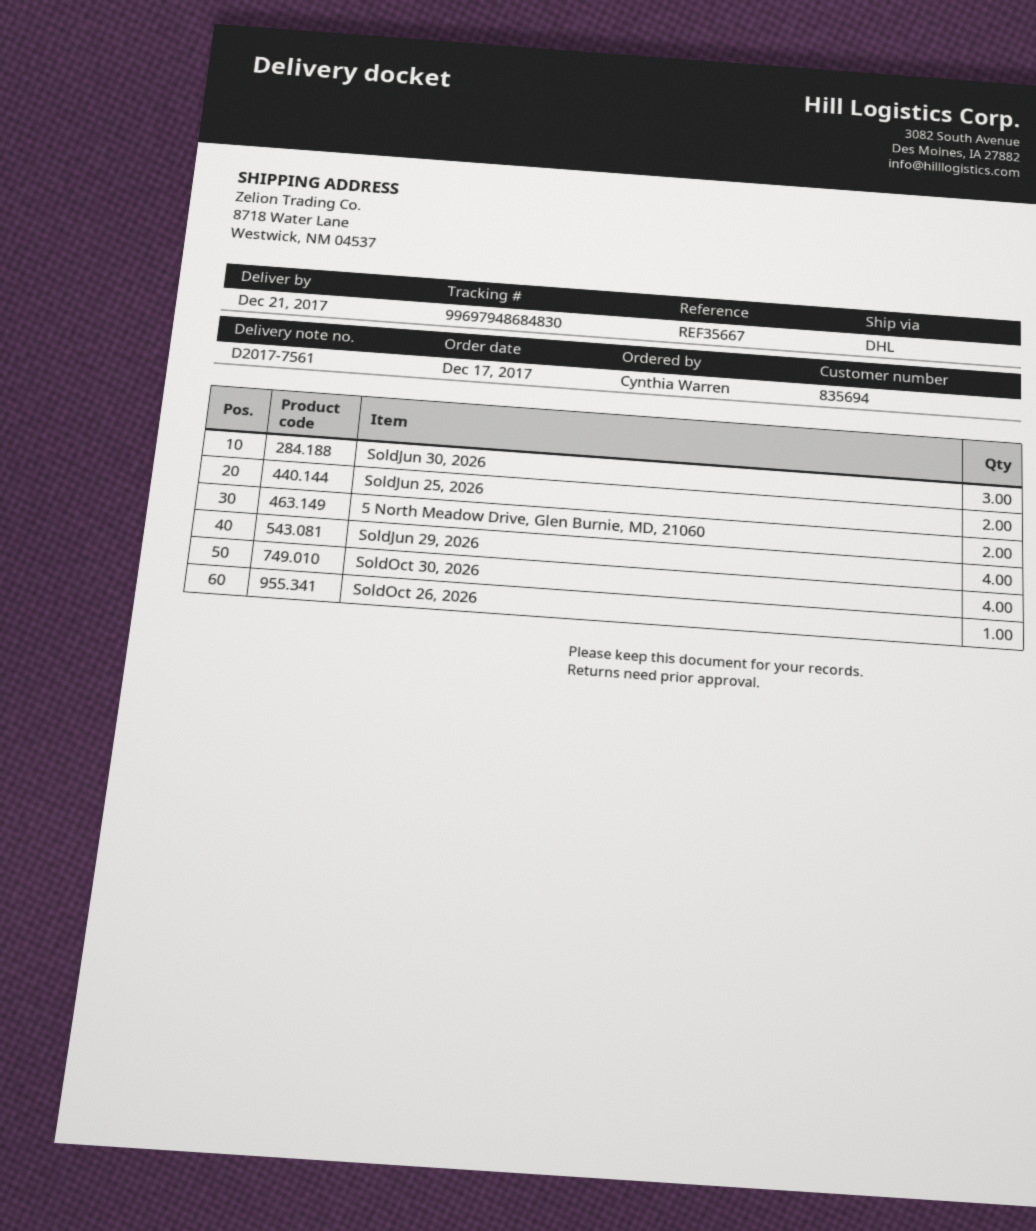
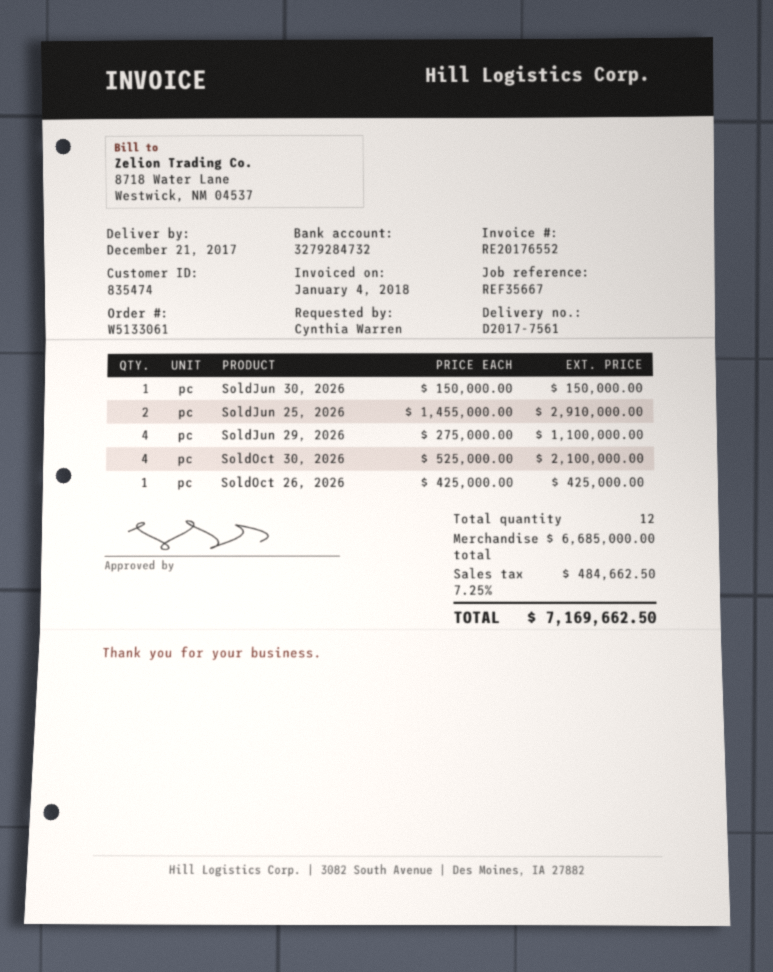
customer number: 835694 -> 835474
SoldJun 30, 2026: 3 -> 1
5 North Meadow Drive, Glen Burnie, MD, 21060: 2 -> none

